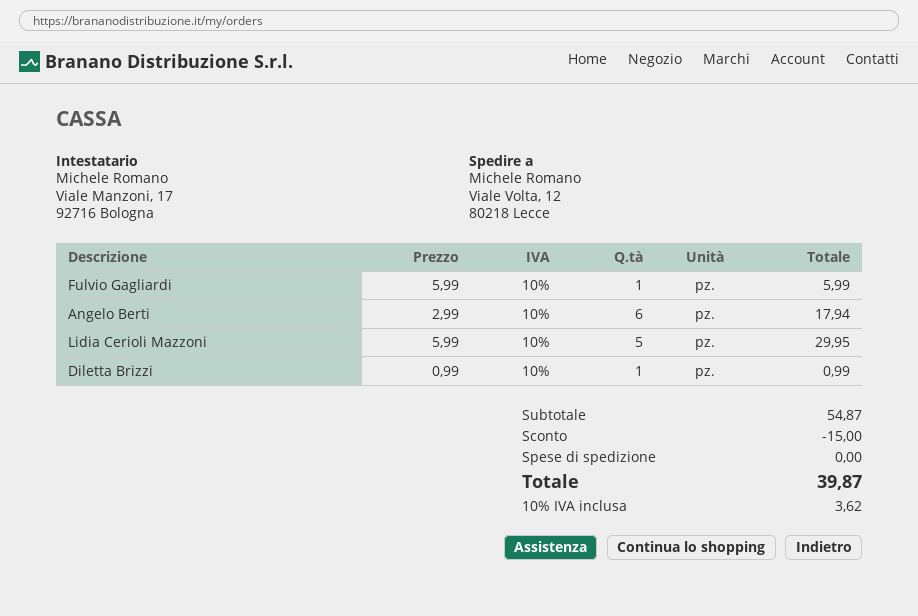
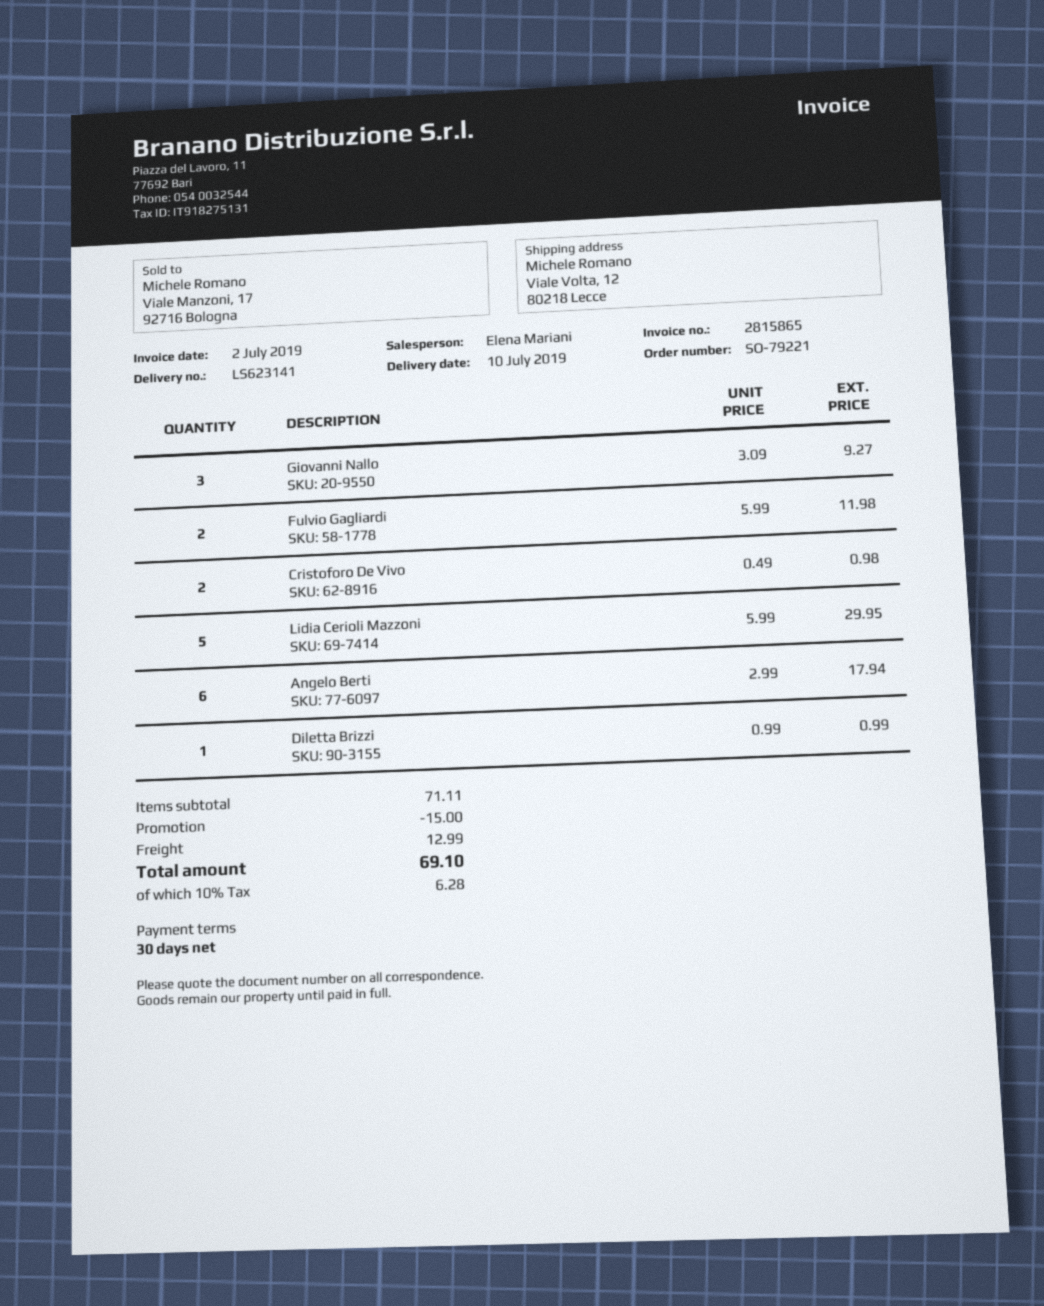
Fulvio Gagliardi: 1 x 5.99 = 5.99 -> 2 x 5.99 = 11.98
Giovanni Nallo: none -> 3 x 3.09 = 9.27
Cristoforo De Vivo: none -> 2 x 0.49 = 0.98
subtotal: 54.87 -> 71.11
shipping: 0.00 -> 12.99
tax: 10% = 3.62 -> 10% = 6.28
total: 39.87 -> 69.10

